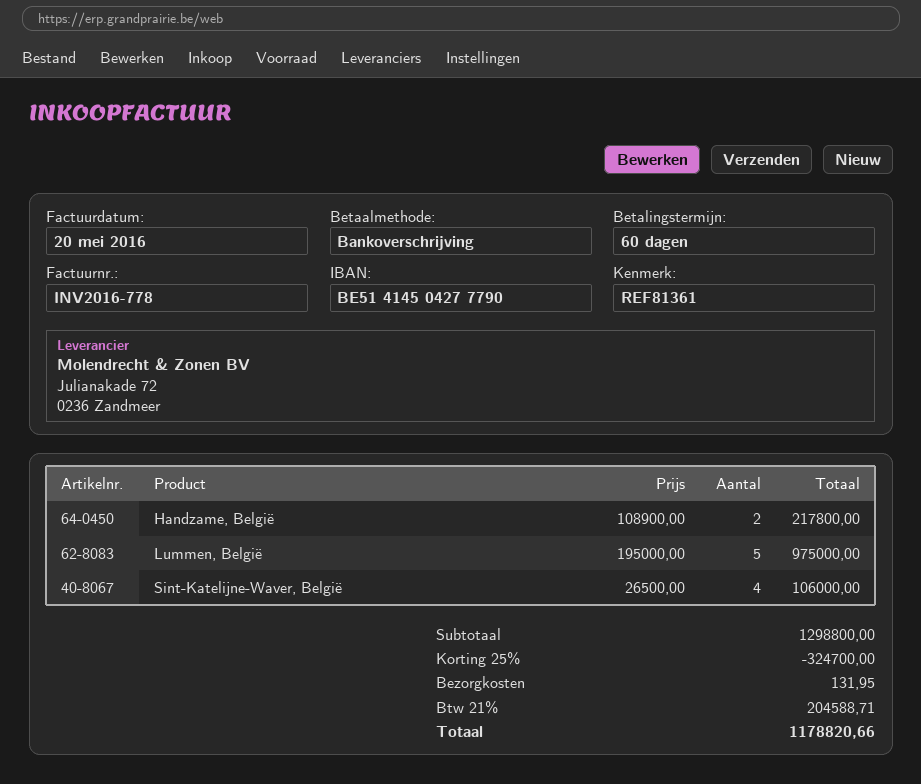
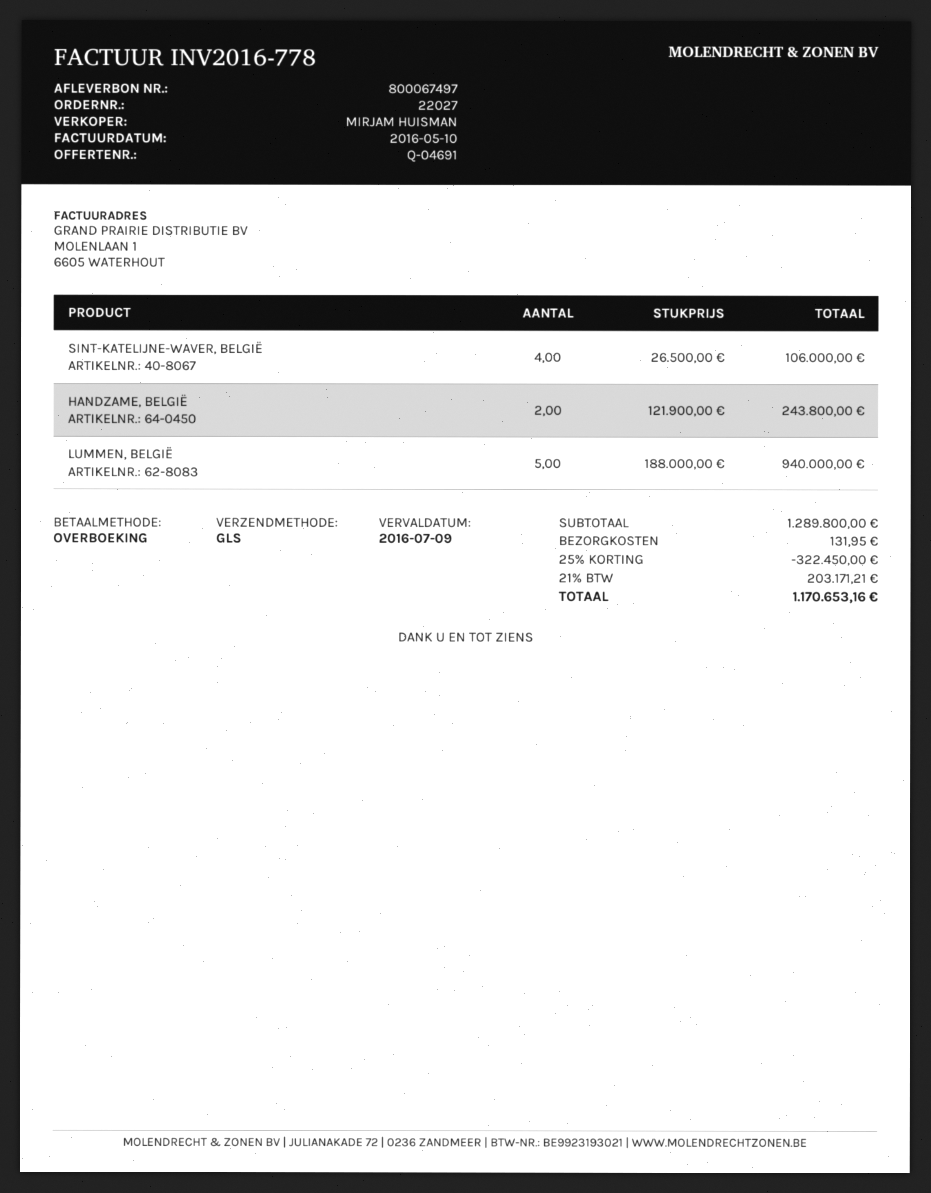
invoice date: 2016-05-20 -> 2016-05-10
Handzame, België: 2 x 108900.00 = 217800.00 -> 2 x 121900.00 = 243800.00
Lummen, België: 5 x 195000.00 = 975000.00 -> 5 x 188000.00 = 940000.00
subtotal: 1298800.00 -> 1289800.00
discount: 25% = 324700.00 -> 25% = 322450.00
tax: 21% = 204588.71 -> 21% = 203171.21
total: 1178820.66 -> 1170653.16

